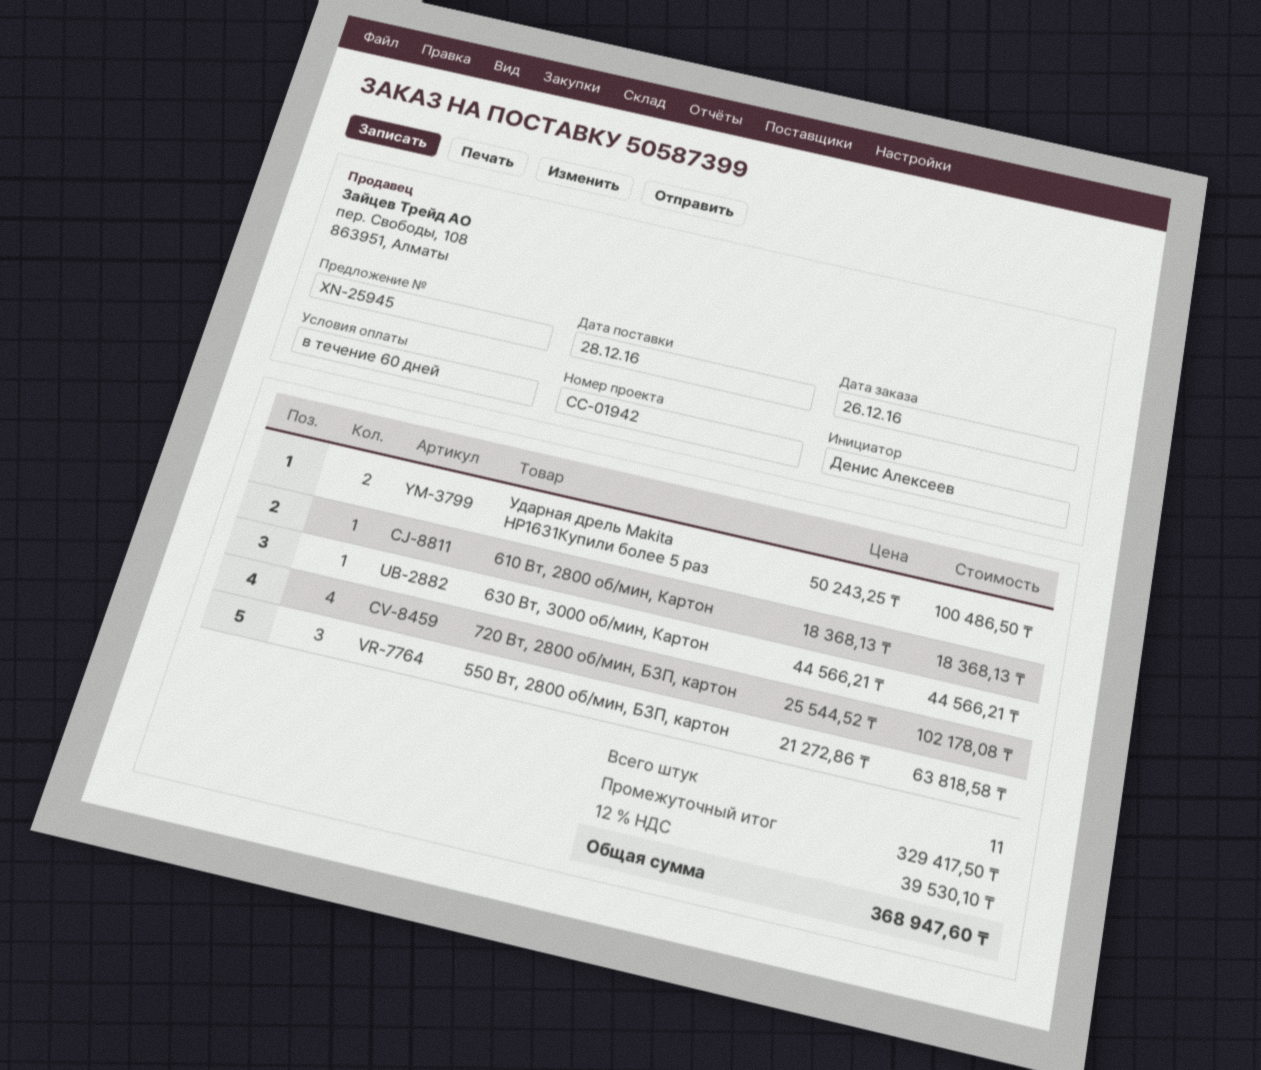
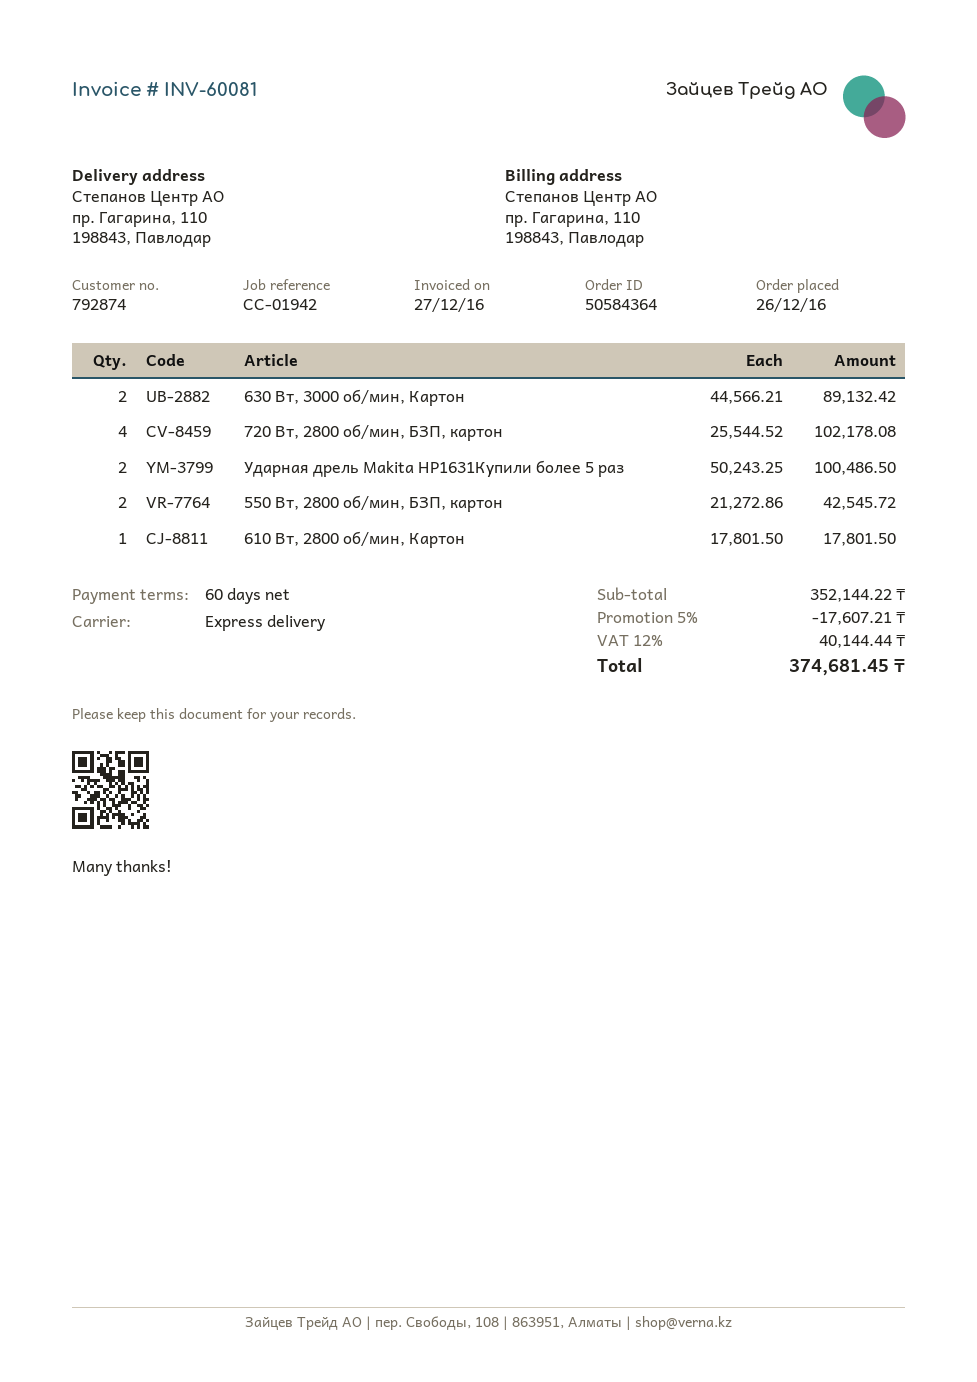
order number: 50587399 -> 50584364
610 Вт, 2800 об/мин, Картон: 1 x 18368.13 = 18368.13 -> 1 x 17801.50 = 17801.50
630 Вт, 3000 об/мин, Картон: 1 x 44566.21 = 44566.21 -> 2 x 44566.21 = 89132.42
550 Вт, 2800 об/мин, БЗП, картон: 3 x 21272.86 = 63818.58 -> 2 x 21272.86 = 42545.72
subtotal: 329417.50 -> 352144.22
discount: none -> 5% = 17607.21
tax: 12% = 39530.10 -> 12% = 40144.44
total: 368947.60 -> 374681.45

